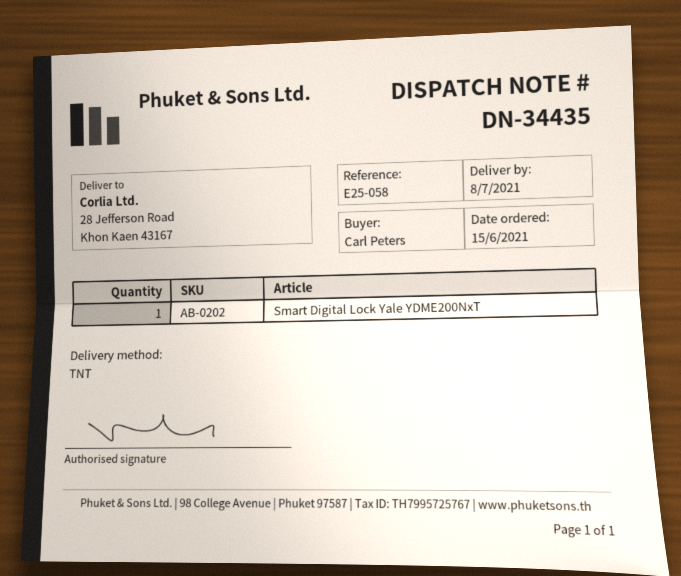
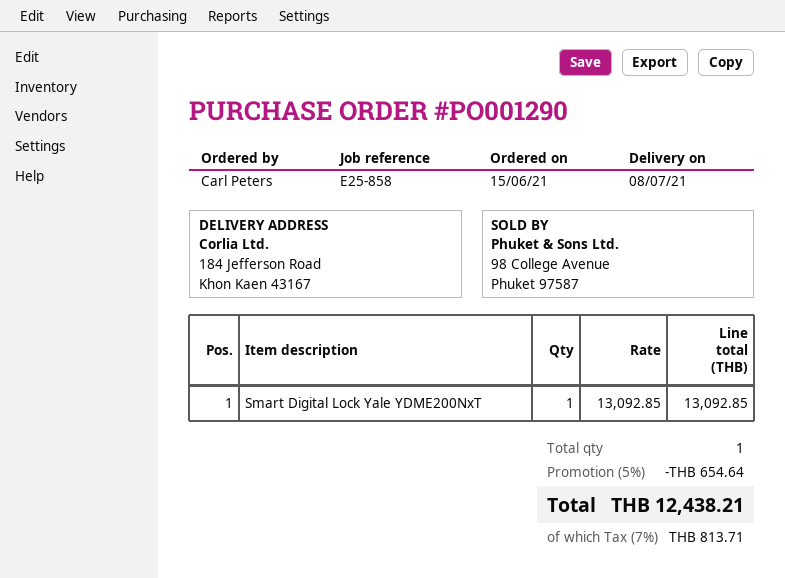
reference: E25-058 -> E25-858
ship to: 28 Jefferson Road, Khon Kaen 43167 -> 184 Jefferson Road, Khon Kaen 43167

